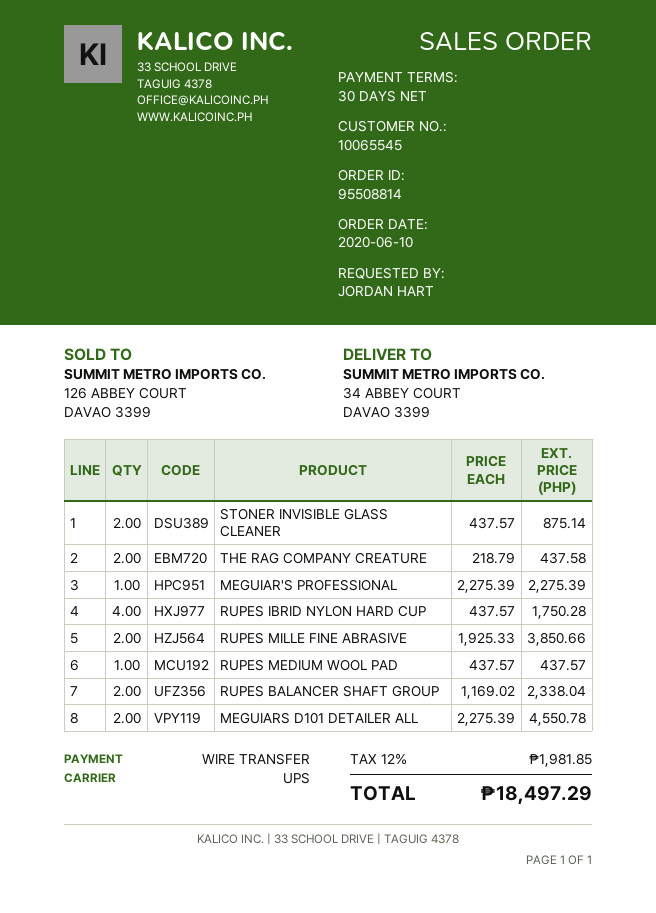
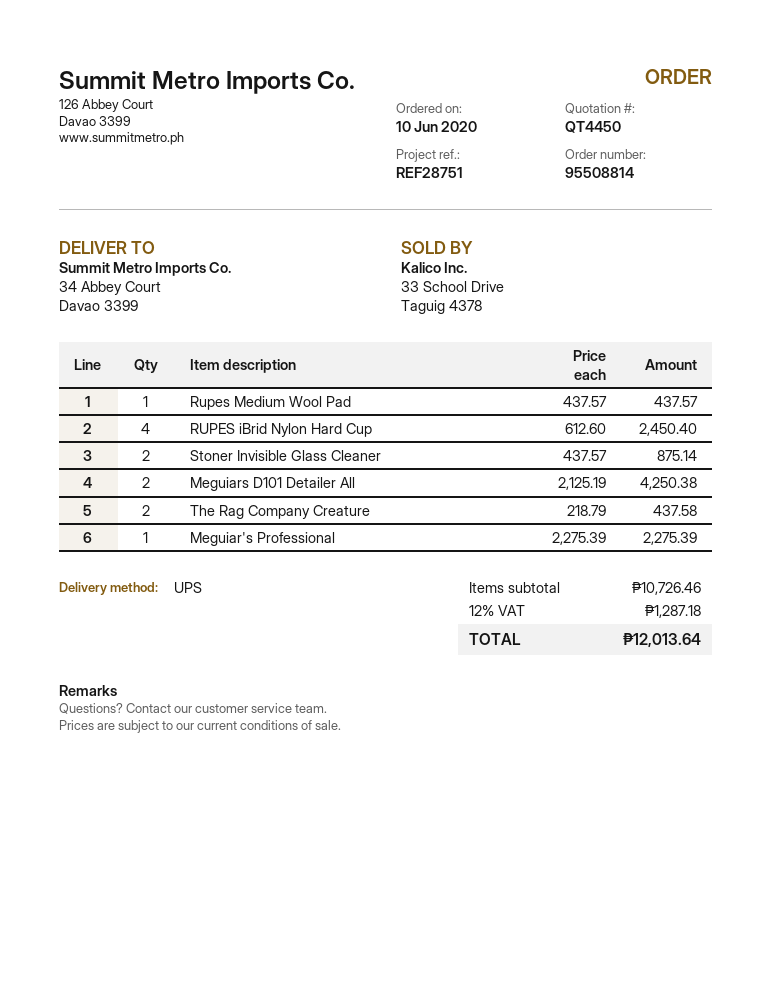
RUPES IBRID NYLON HARD CUP: 4 x 437.57 = 1750.28 -> 4 x 612.60 = 2450.40
RUPES MILLE FINE ABRASIVE: 2 x 1925.33 = 3850.66 -> none
RUPES BALANCER SHAFT GROUP: 2 x 1169.02 = 2338.04 -> none
MEGUIARS D101 DETAILER ALL: 2 x 2275.39 = 4550.78 -> 2 x 2125.19 = 4250.38
tax: 12% = 1981.85 -> 12% = 1287.18
total: 18497.29 -> 12013.64

